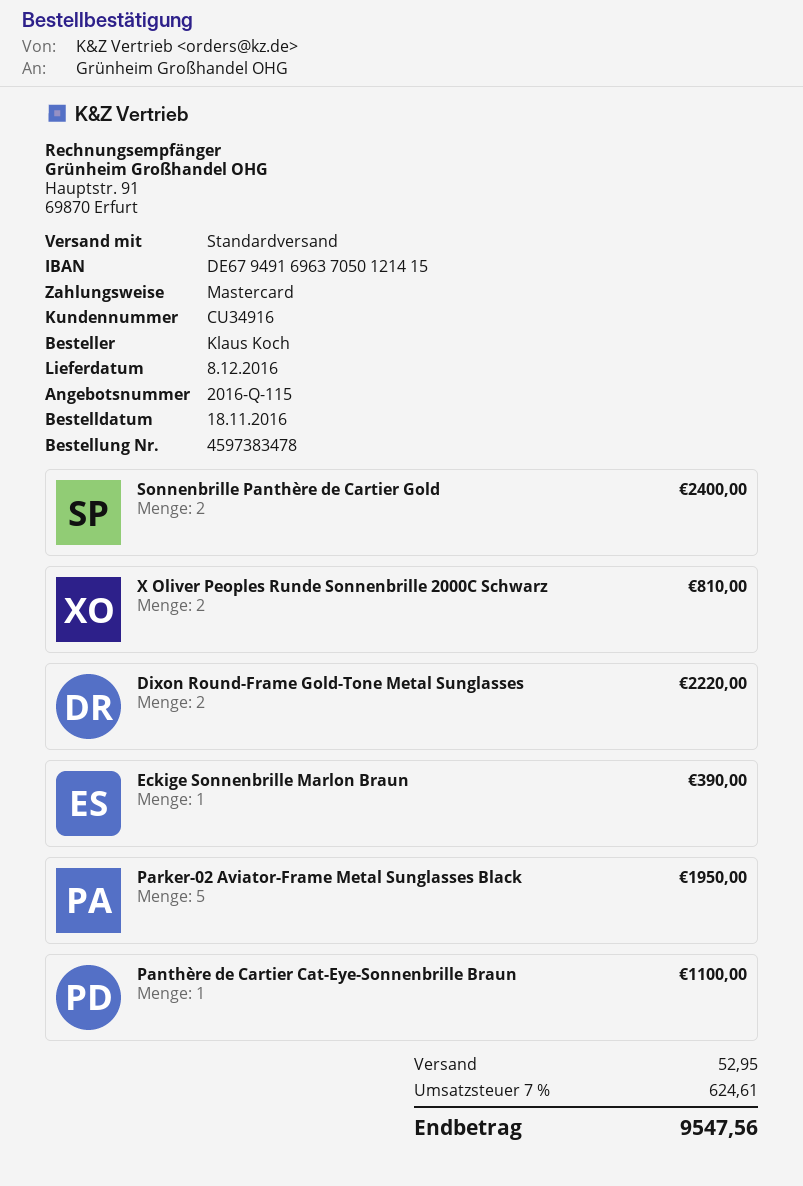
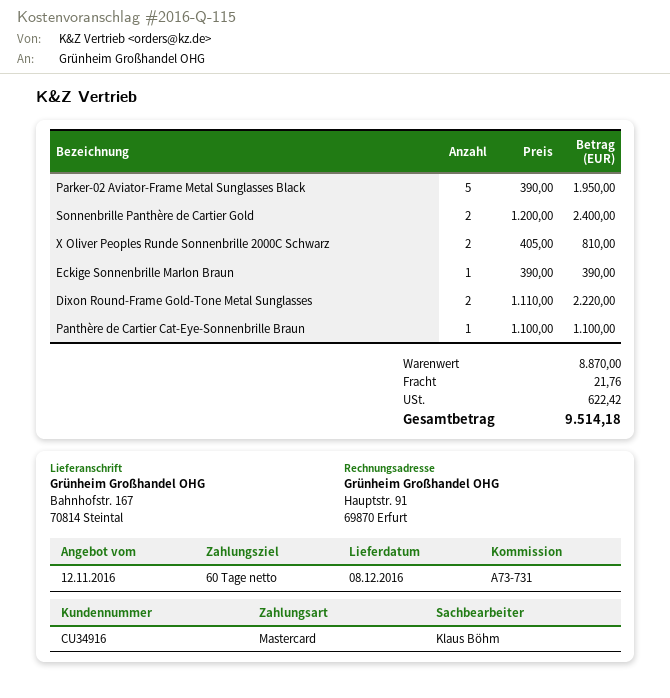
shipping: 52.95 -> 21.76
tax: 624.61 -> 622.42
total: 9547.56 -> 9514.18

